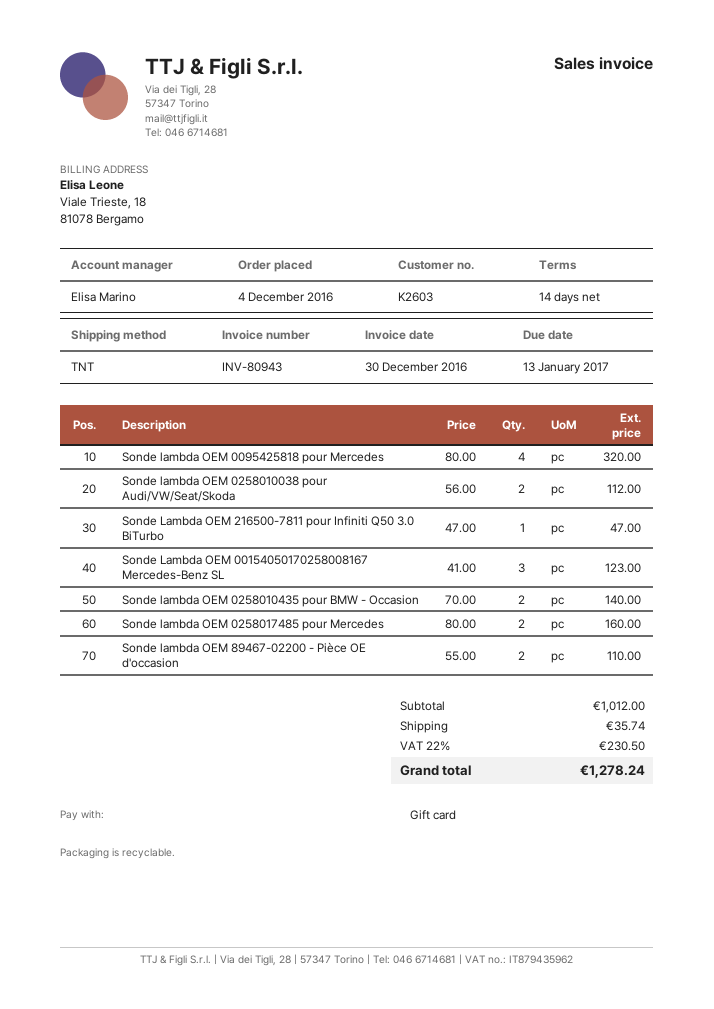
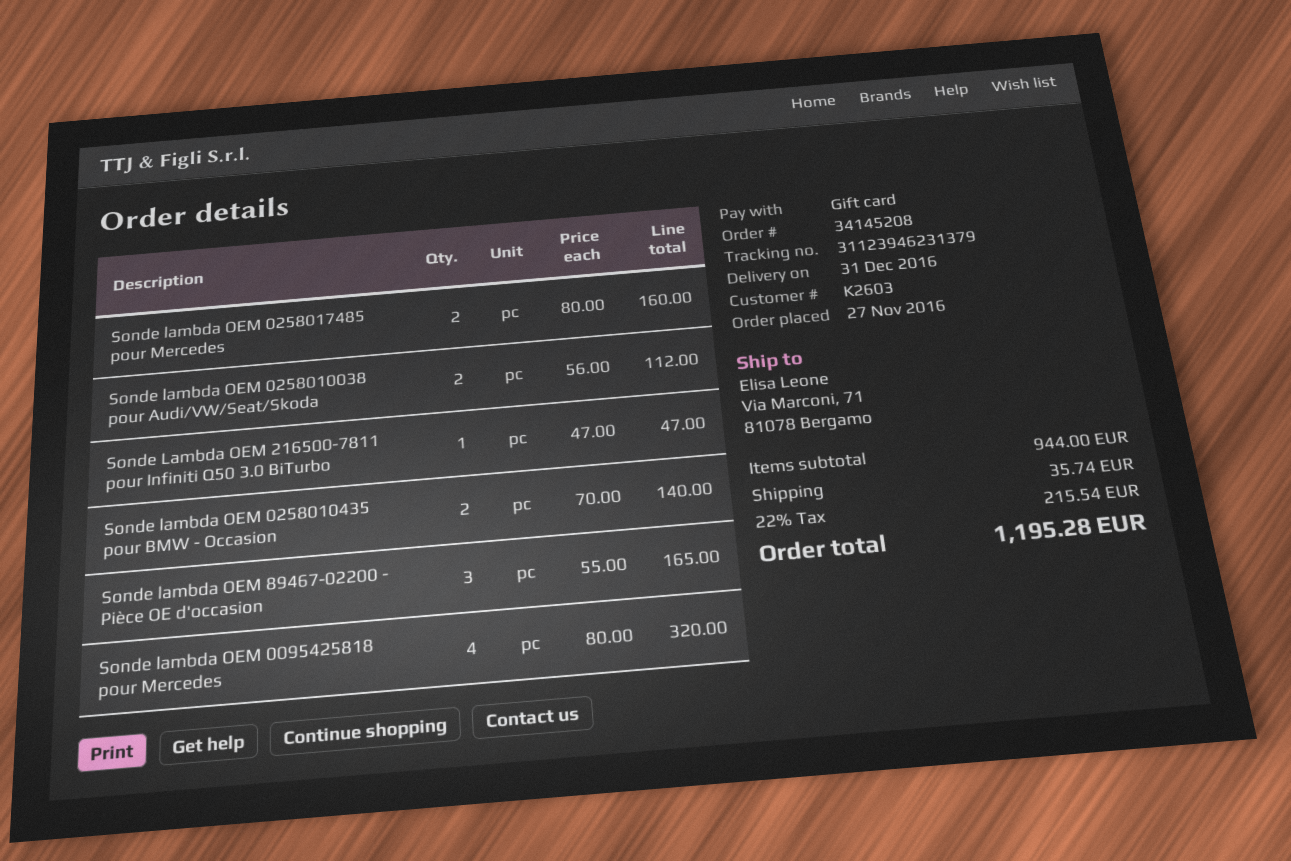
order date: 2016-12-04 -> 2016-11-27
Sonde Lambda OEM 00154050170258008167 Mercedes-Benz SL: 3 x 41.00 = 123.00 -> none
Sonde lambda OEM 89467-02200 - Pièce OE d'occasion: 2 x 55.00 = 110.00 -> 3 x 55.00 = 165.00
subtotal: 1012.00 -> 944.00
tax: 22% = 230.50 -> 22% = 215.54
total: 1278.24 -> 1195.28

